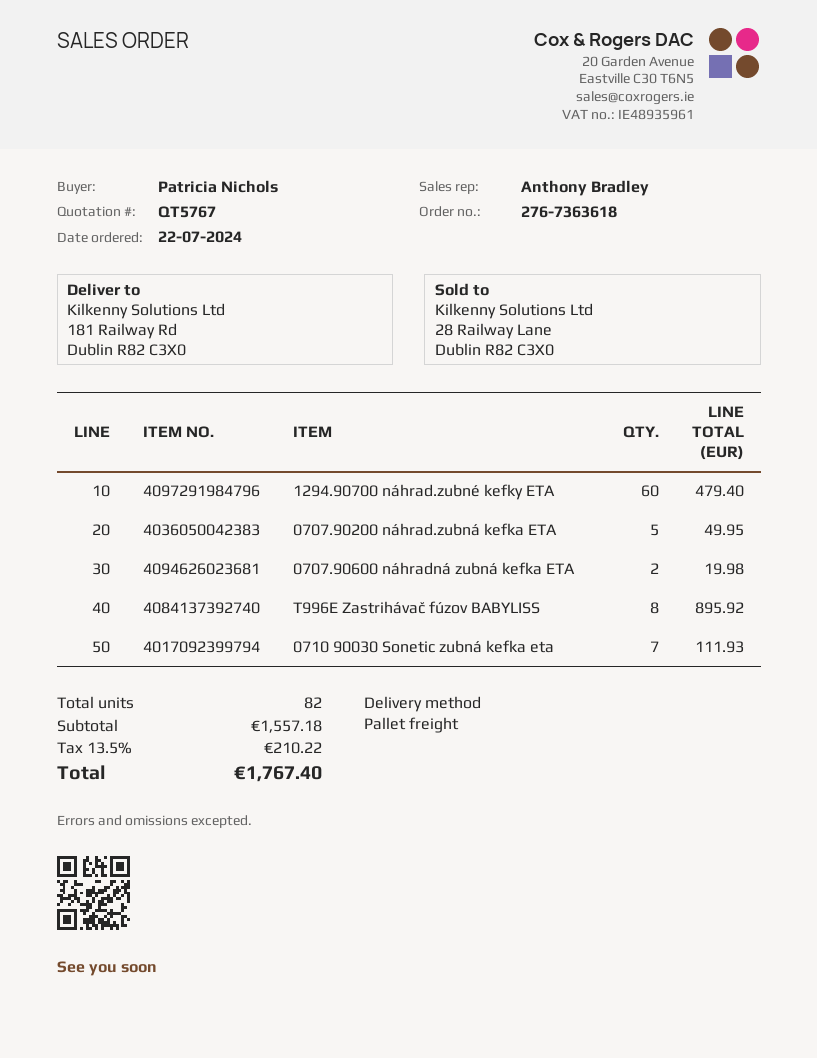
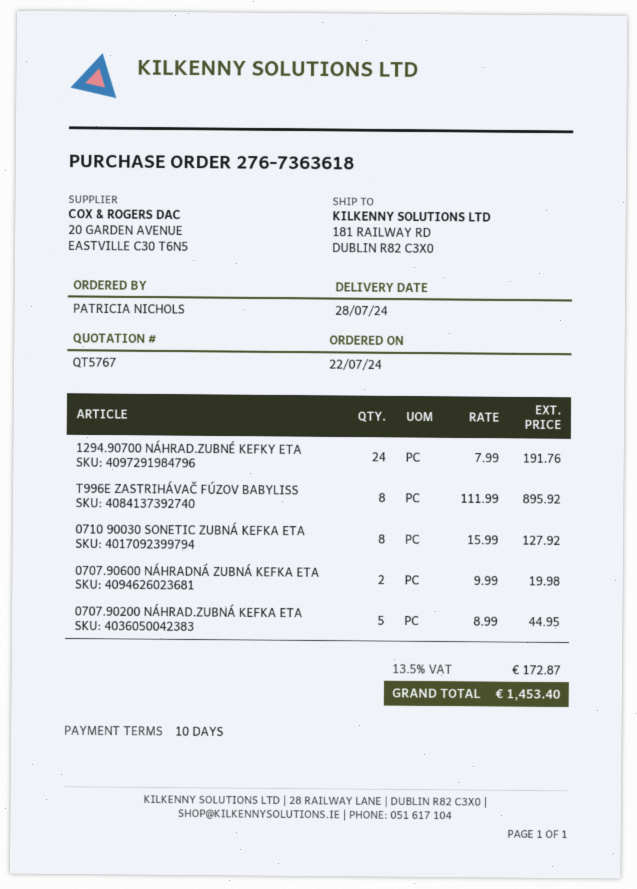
1294.90700 náhrad.zubné kefky ETA: 60 for 479.40 -> 24 for 191.76
0707.90200 náhrad.zubná kefka ETA: 5 for 49.95 -> 5 for 44.95
0710 90030 Sonetic zubná kefka eta: 7 for 111.93 -> 8 for 127.92
tax: 13.5% = 210.22 -> 13.5% = 172.87
total: 1767.40 -> 1453.40

